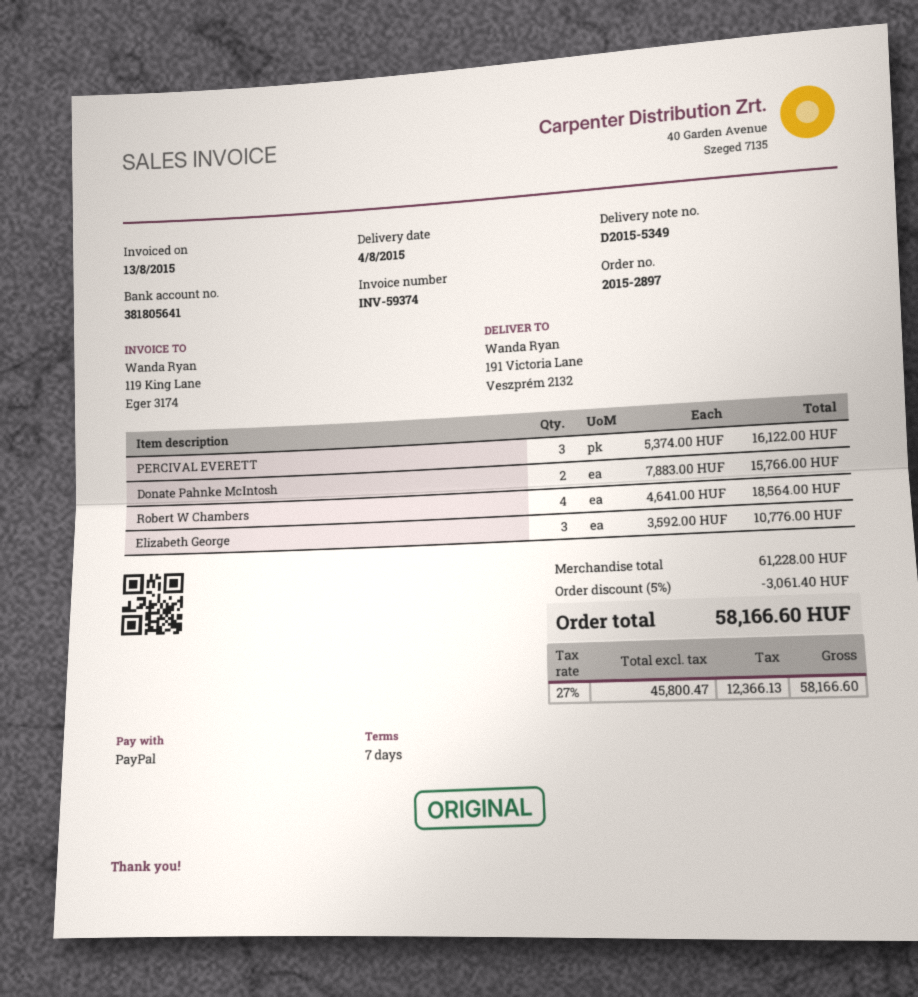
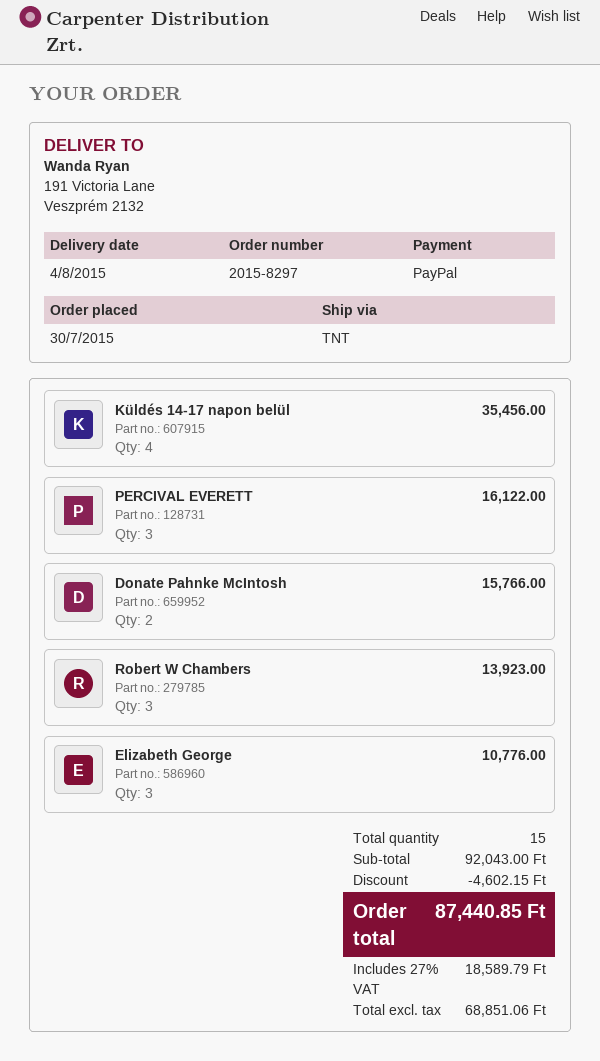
order number: 2015-2897 -> 2015-8297
Robert W Chambers: 4 for 18564.00 -> 3 for 13923.00
Küldés 14-17 napon belül: none -> 4 for 35456.00
subtotal: 61228.00 -> 92043.00
discount: 3061.40 -> 4602.15
net: 45800.47 -> 68851.06
tax: 27% = 12366.13 -> 27% = 18589.79
total: 58166.60 -> 87440.85

